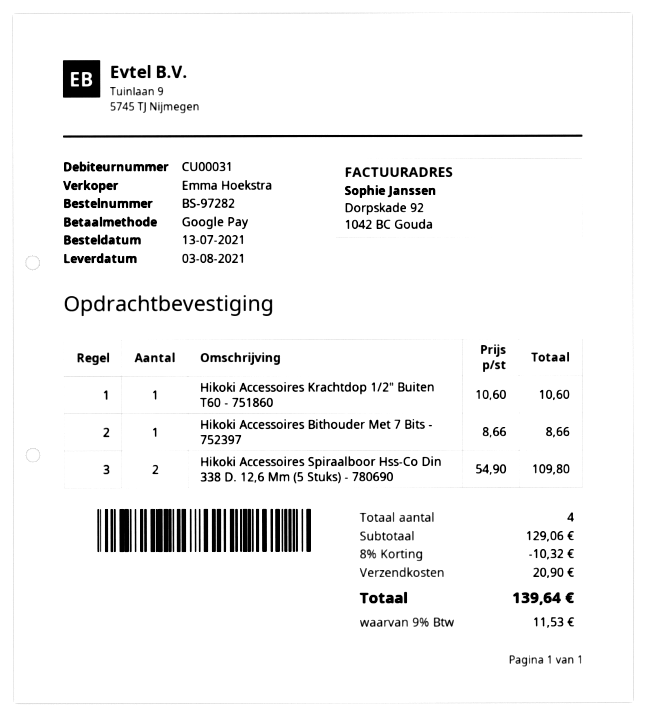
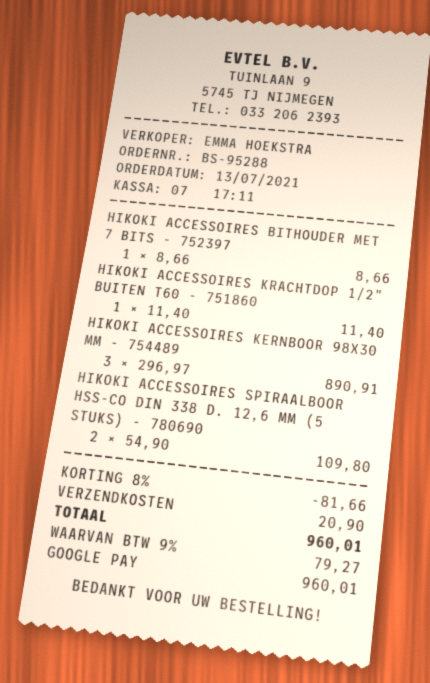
order number: BS-97282 -> BS-95288
Hikoki Accessoires Krachtdop 1/2" Buiten T60 - 751860: 1 x 10.60 = 10.60 -> 1 x 11.40 = 11.40
HIKOKI ACCESSOIRES KERNBOOR 98X30 MM - 754489: none -> 3 x 296.97 = 890.91
discount: 8% = 10.32 -> 8% = 81.66
tax: 9% = 11.53 -> 9% = 79.27
total: 139.64 -> 960.01

